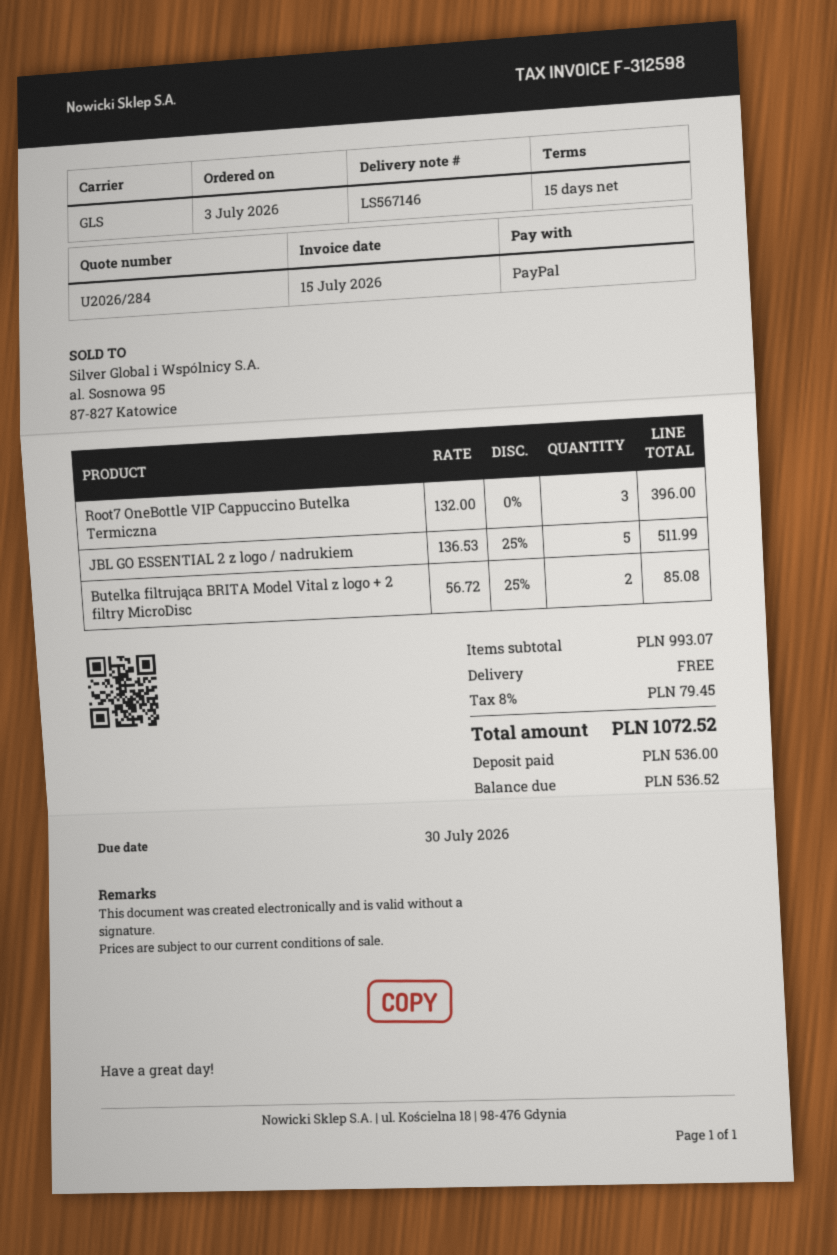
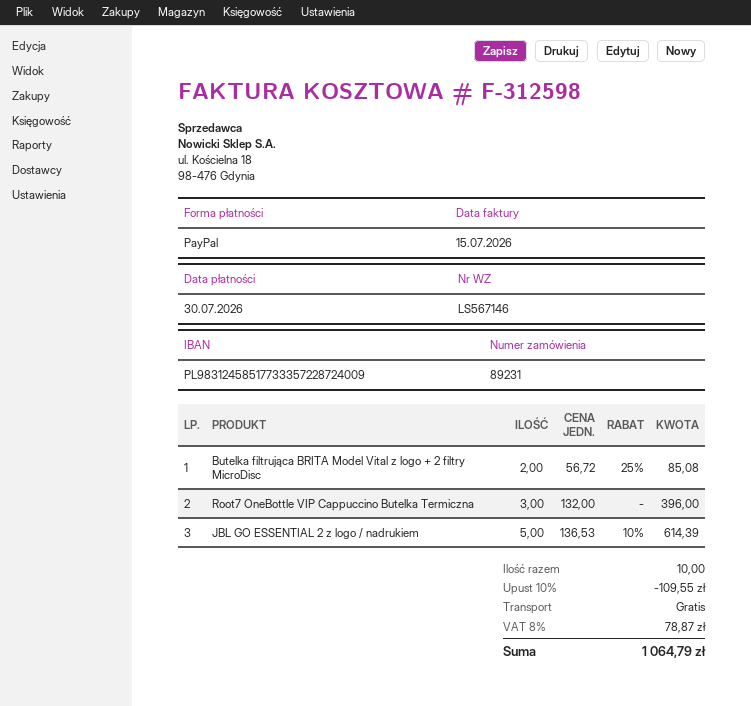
JBL GO ESSENTIAL 2 z logo / nadrukiem: 5 x 136.53 - 25% = 511.99 -> 5 x 136.53 - 10% = 614.39
discount: none -> 10% = 109.55
tax: 8% = 79.45 -> 8% = 78.87
total: 1072.52 -> 1064.79

